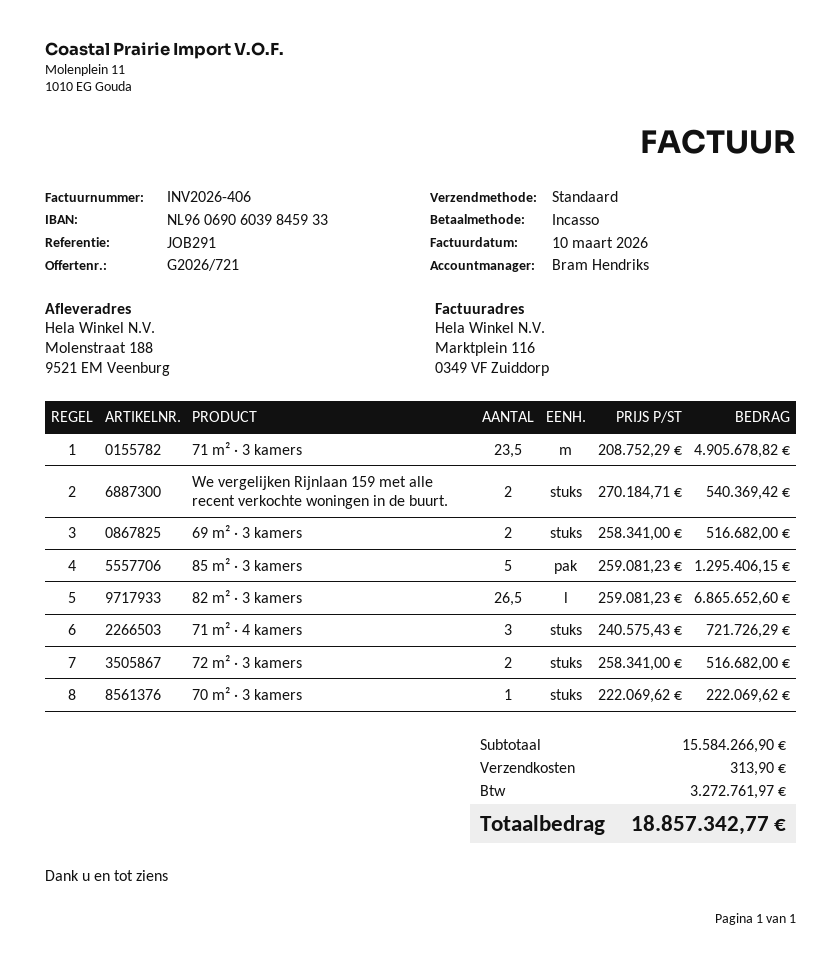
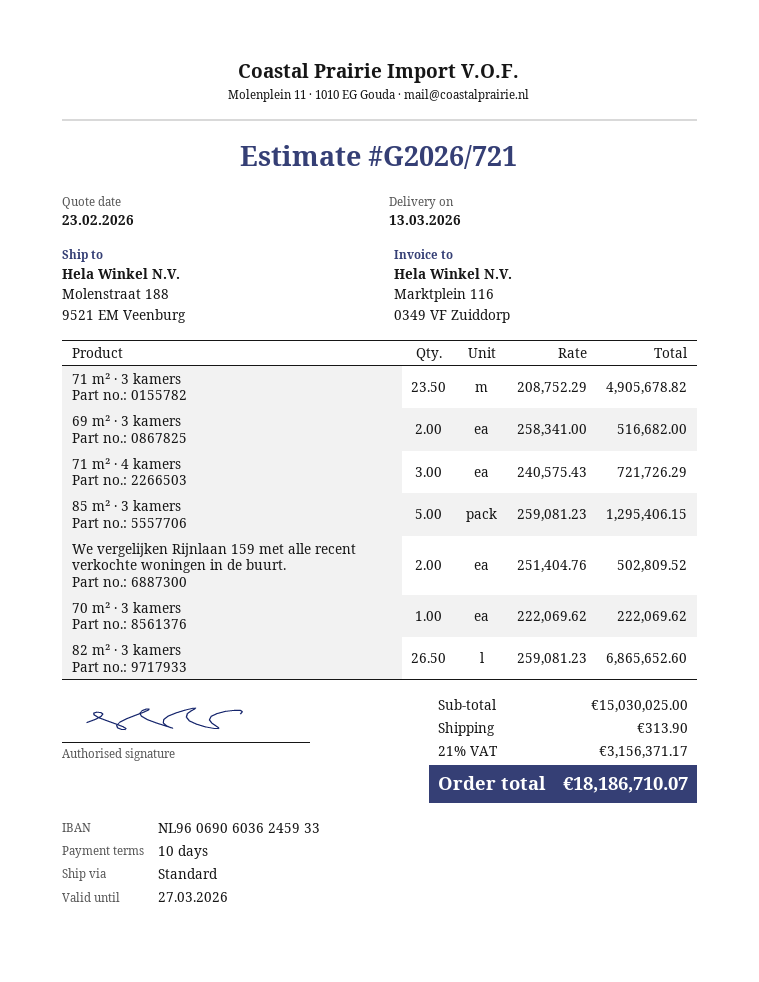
bank account: NL9606906039845933 -> NL9606906036245933
We vergelijken Rijnlaan 159 met alle recent verkochte woningen in de buurt.: 2 x 270184.71 = 540369.42 -> 2 x 251404.76 = 502809.52
72 m² · 3 kamers: 2 x 258341.00 = 516682.00 -> none
subtotal: 15584266.90 -> 15030025.00
tax: 3272761.97 -> 3156371.17
total: 18857342.77 -> 18186710.07

